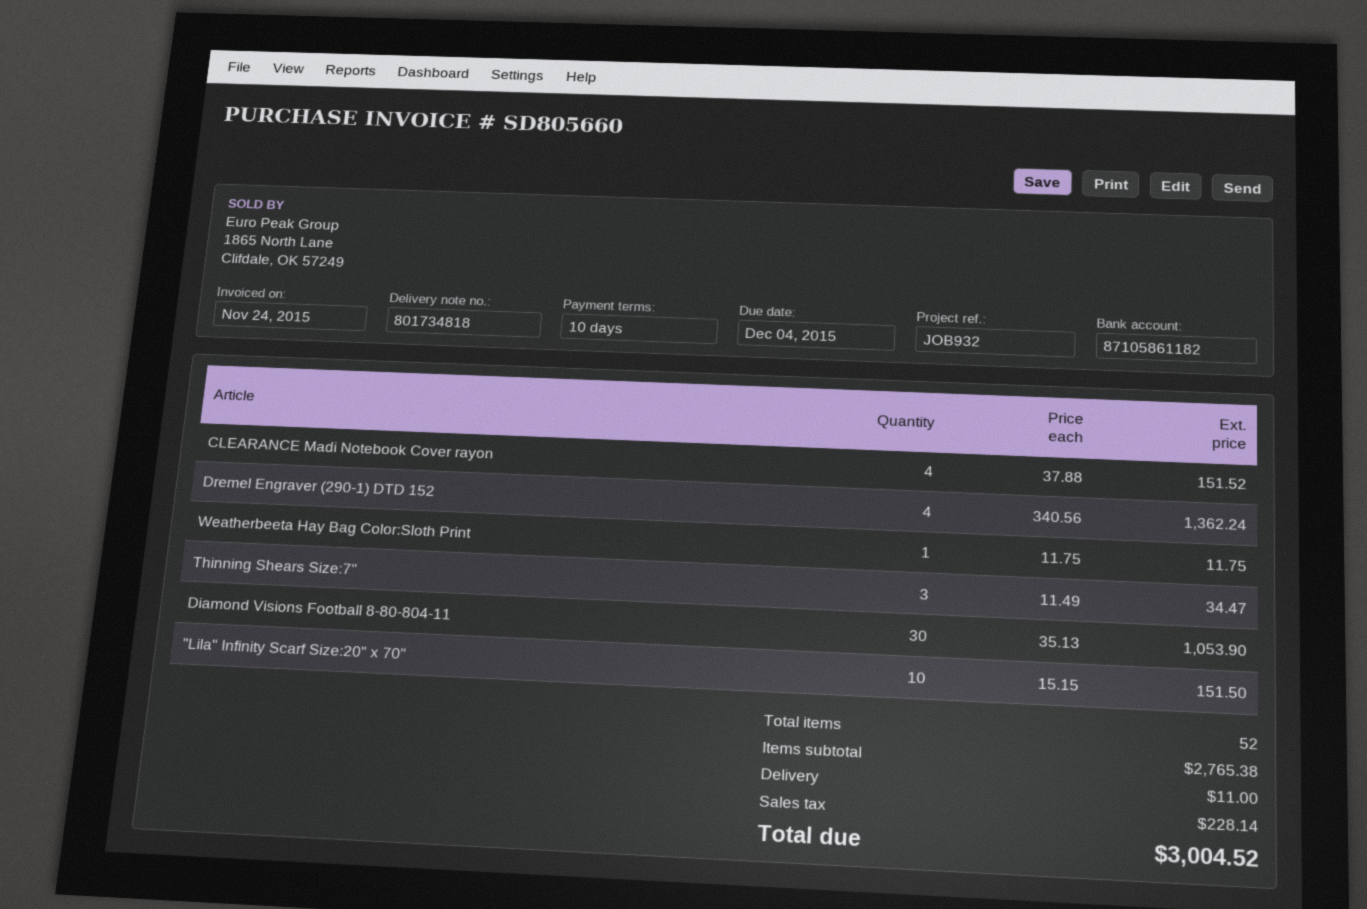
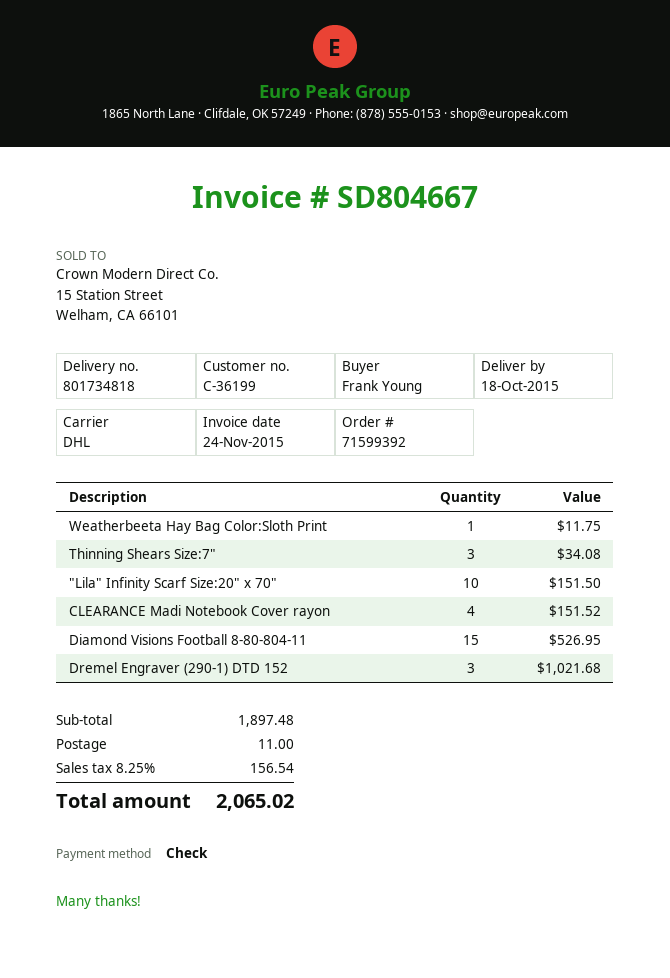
invoice number: SD805660 -> SD804667
Dremel Engraver (290-1) DTD 152: 4 for 1362.24 -> 3 for 1021.68
Thinning Shears Size:7": 3 for 34.47 -> 3 for 34.08
Diamond Visions Football 8-80-804-11: 30 for 1053.90 -> 15 for 526.95
subtotal: 2765.38 -> 1897.48
tax: 228.14 -> 156.54
total: 3004.52 -> 2065.02

